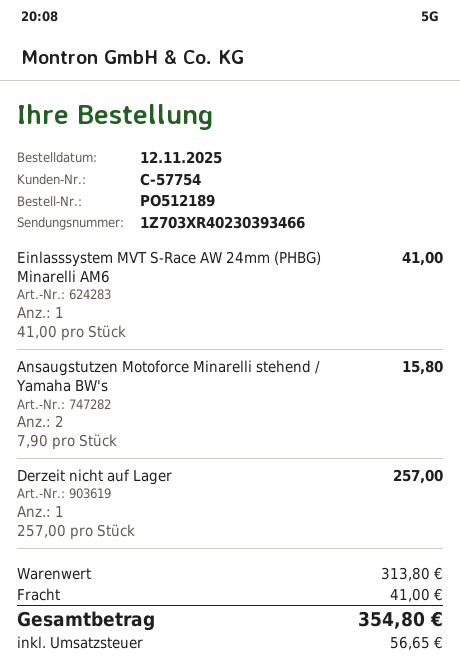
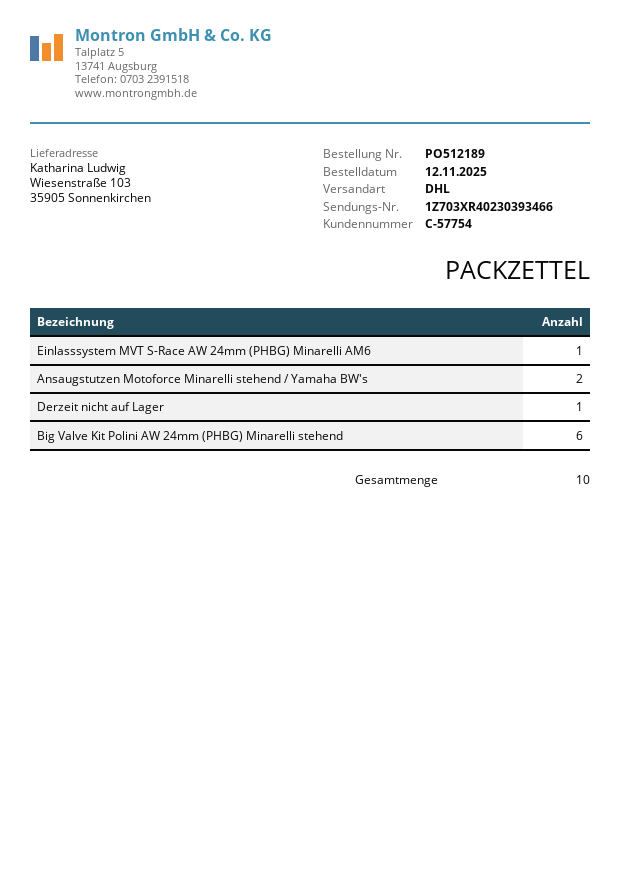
Big Valve Kit Polini AW 24mm (PHBG) Minarelli stehend: none -> 6

